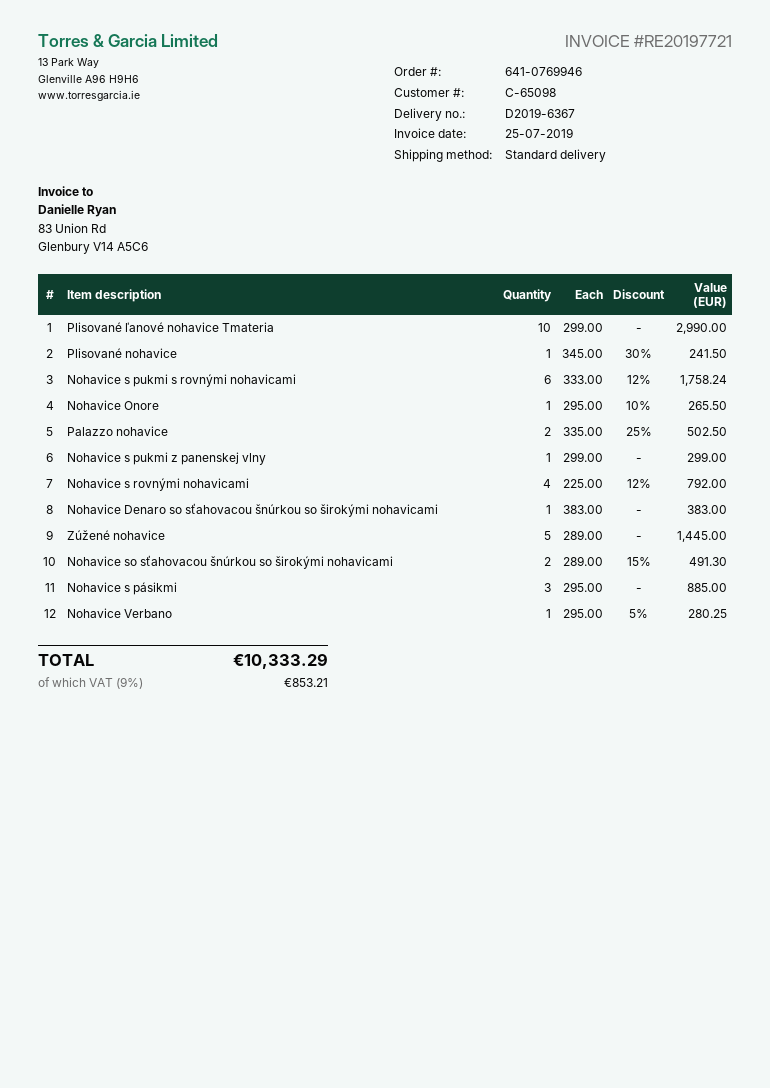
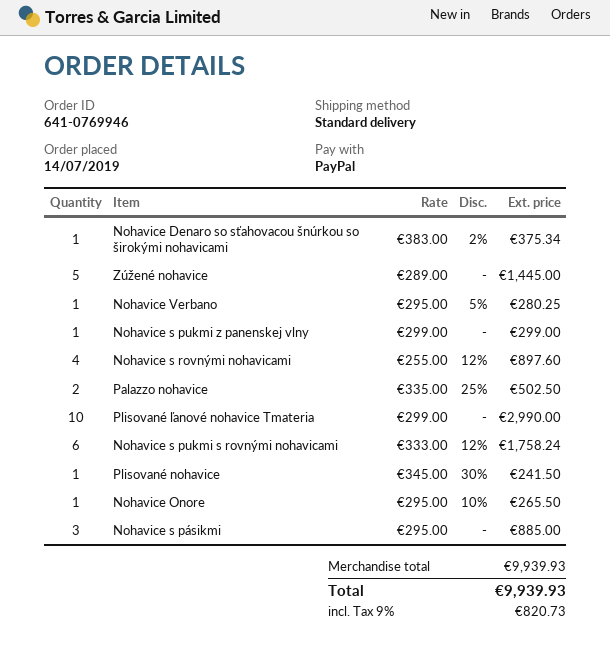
Nohavice s rovnými nohavicami: 4 x 225.00 - 12% = 792.00 -> 4 x 255.00 - 12% = 897.60
Nohavice Denaro so sťahovacou šnúrkou so širokými nohavicami: 1 x 383.00 = 383.00 -> 1 x 383.00 - 2% = 375.34
Nohavice so sťahovacou šnúrkou so širokými nohavicami: 2 x 289.00 - 15% = 491.30 -> none
tax: 9% = 853.21 -> 9% = 820.73
total: 10333.29 -> 9939.93

